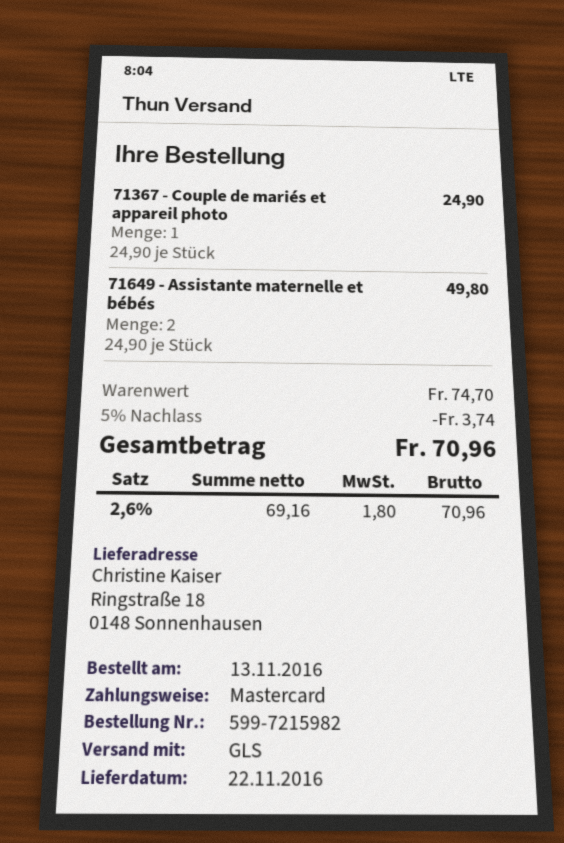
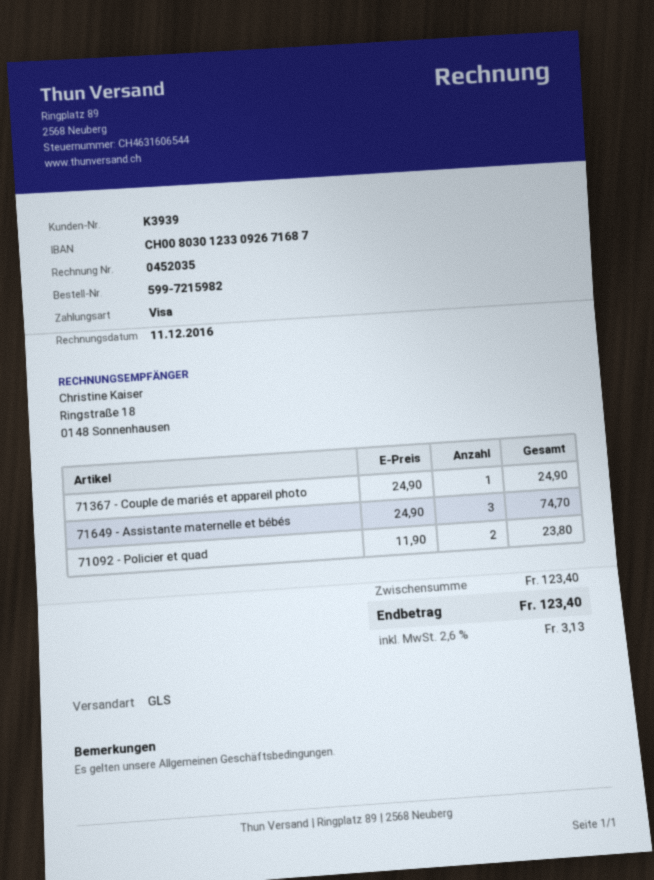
payment method: Mastercard -> Visa
71649 - Assistante maternelle et bébés: 2 x 24.90 = 49.80 -> 3 x 24.90 = 74.70
71092 - Policier et quad: none -> 2 x 11.90 = 23.80
subtotal: 74.70 -> 123.40
discount: 5% = 3.74 -> none
tax: 2.6% = 1.80 -> 2.6% = 3.13
total: 70.96 -> 123.40

